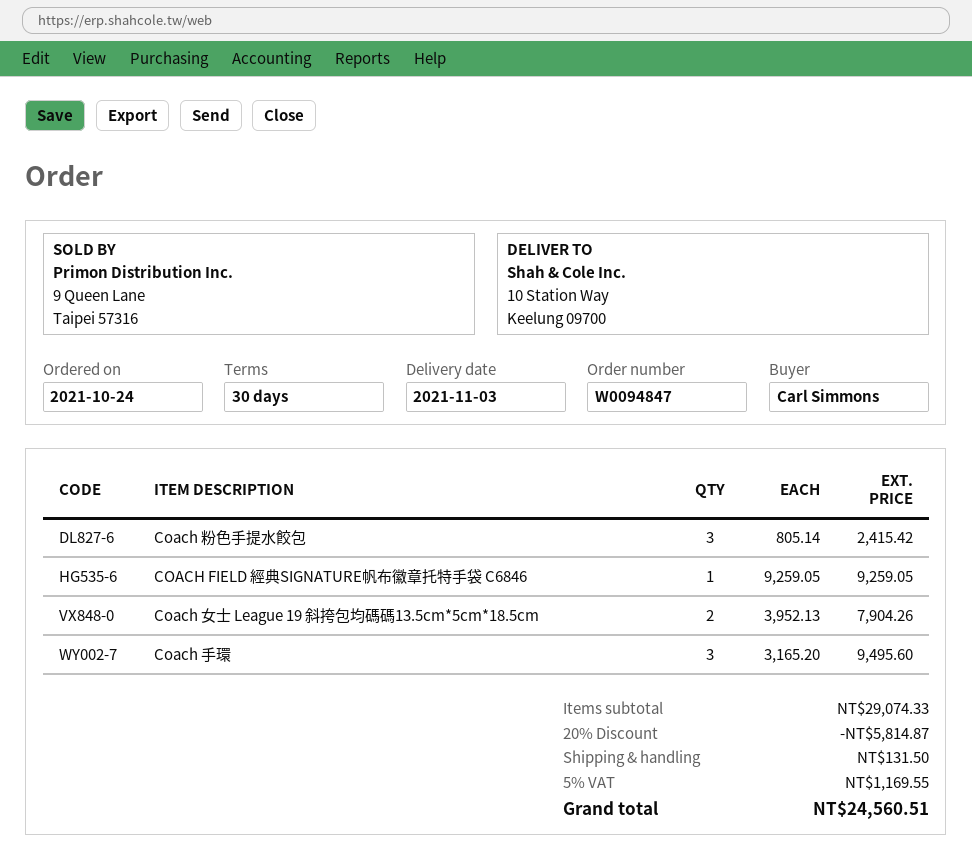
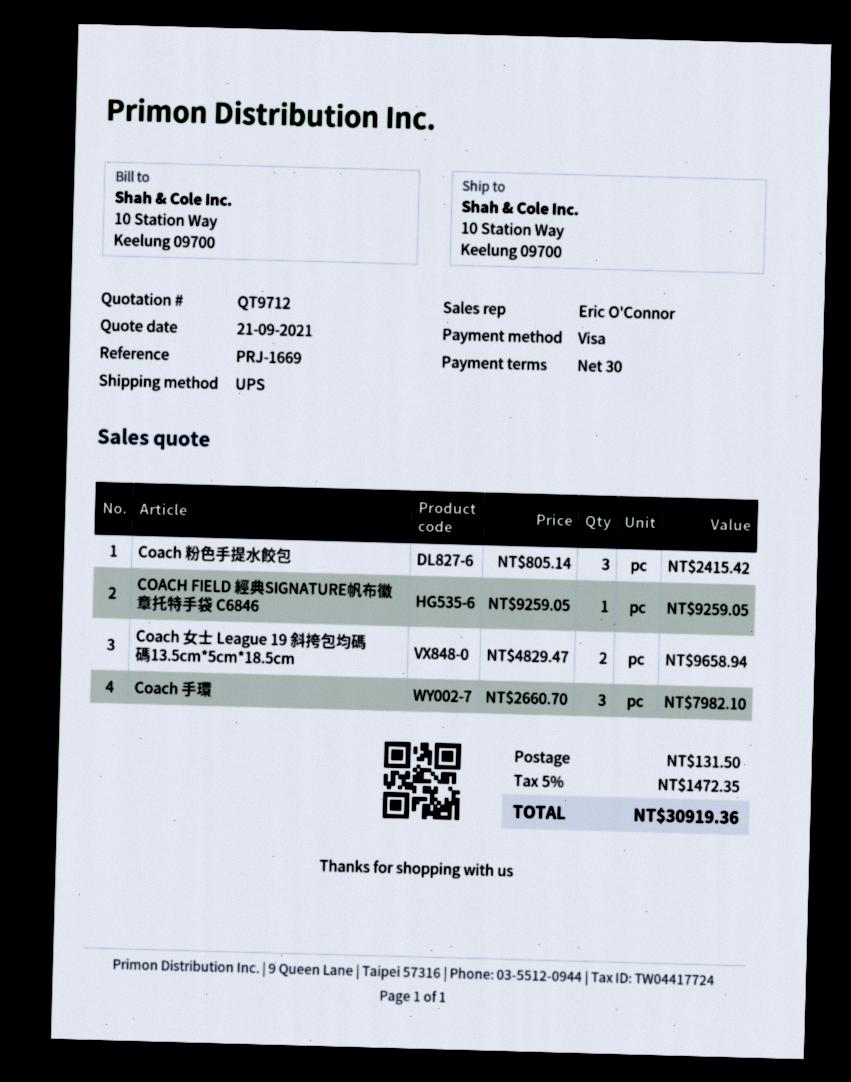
Coach 女士 League 19 斜挎包均碼碼13.5cm*5cm*18.5cm: 2 x 3952.13 = 7904.26 -> 2 x 4829.47 = 9658.94
Coach 手環: 3 x 3165.20 = 9495.60 -> 3 x 2660.70 = 7982.10
discount: 20% = 5814.87 -> none
tax: 5% = 1169.55 -> 5% = 1472.35
total: 24560.51 -> 30919.36

